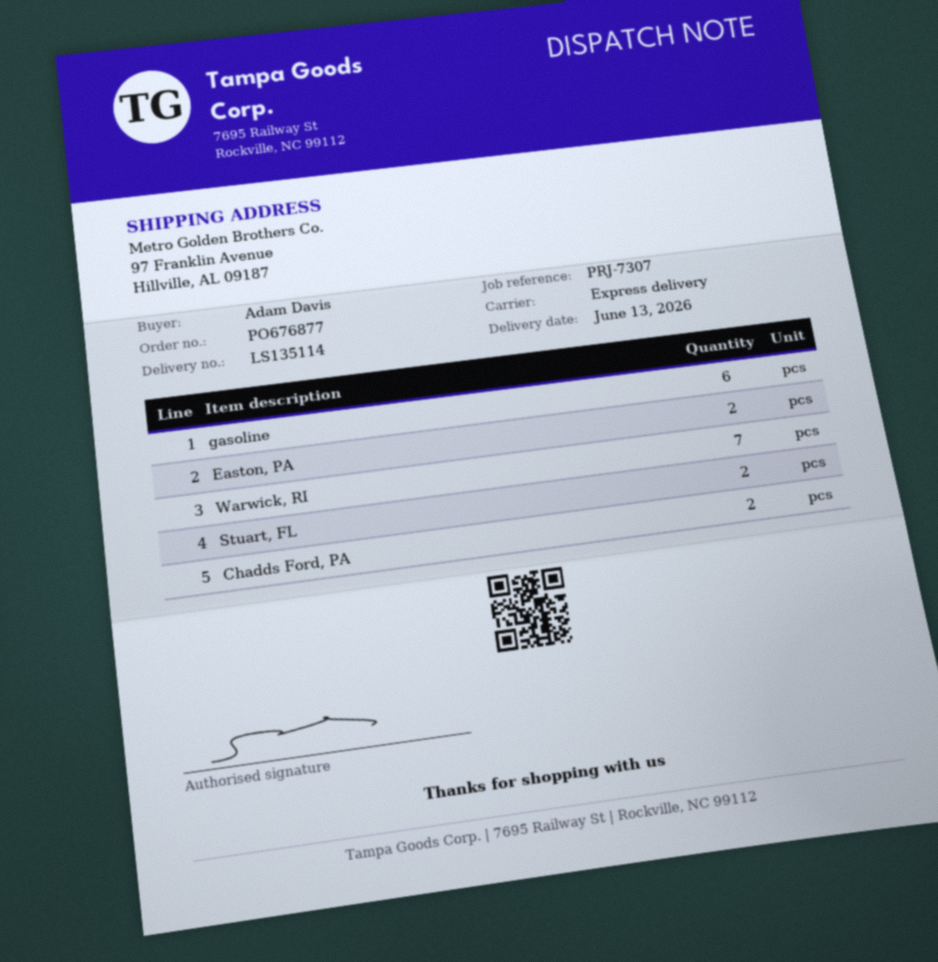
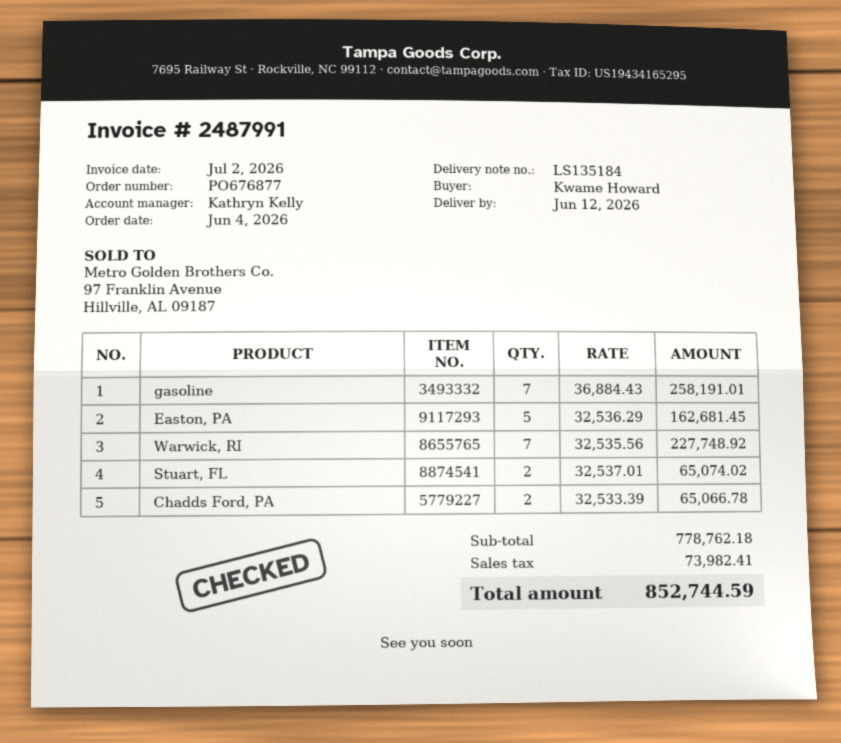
delivery note number: LS135114 -> LS135184
delivery date: 2026-06-13 -> 2026-06-12
ordered by: Adam Davis -> Kwame Howard
gasoline: 6 -> 7
Easton, PA: 2 -> 5

